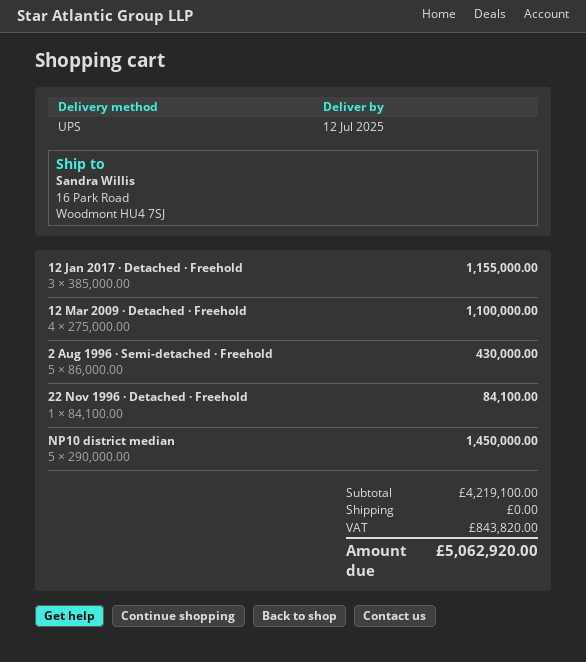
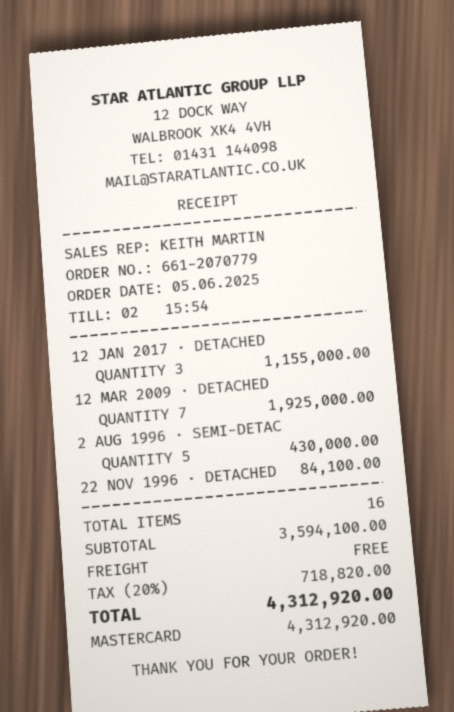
12 Mar 2009 · Detached · Freehold: 4 for 1100000.00 -> 7 for 1925000.00
NP10 district median: 5 for 1450000.00 -> none
subtotal: 4219100.00 -> 3594100.00
tax: 843820.00 -> 718820.00
total: 5062920.00 -> 4312920.00

